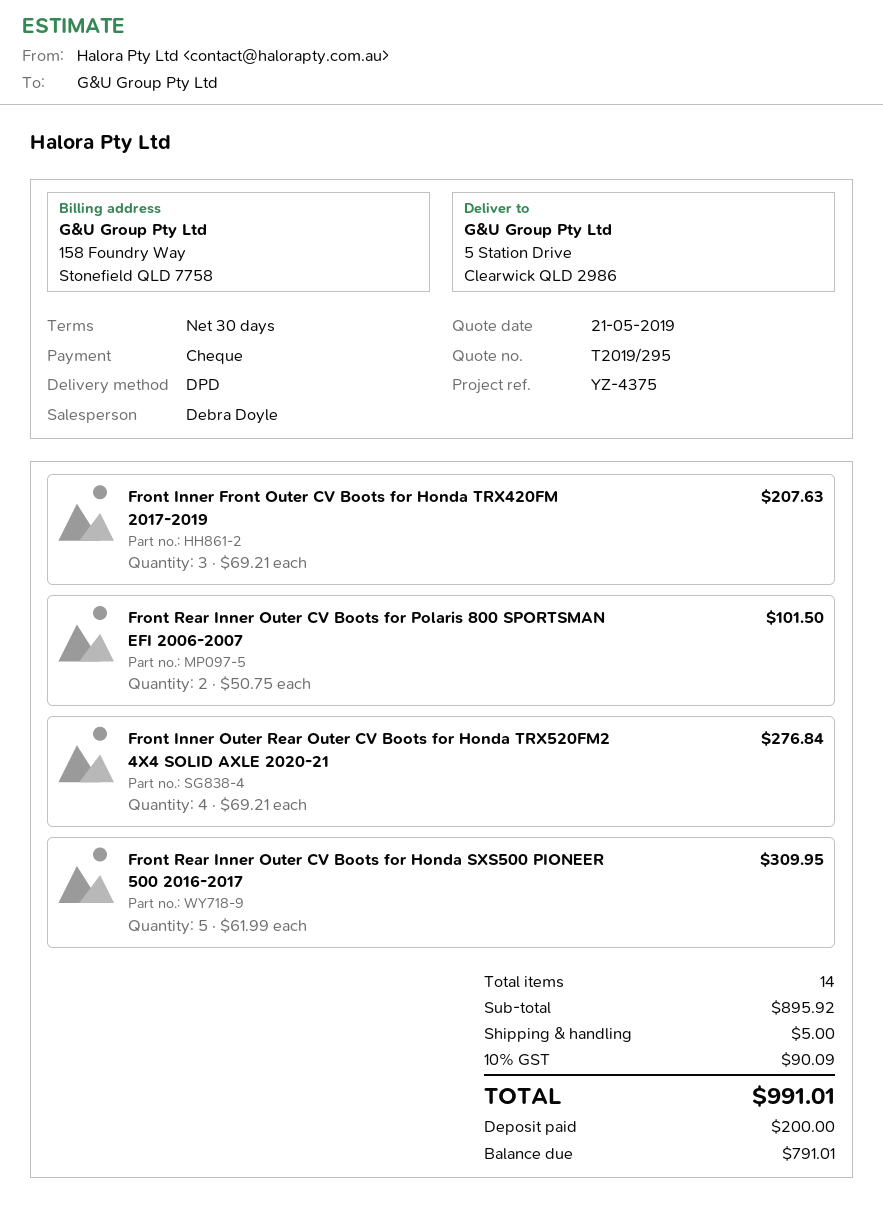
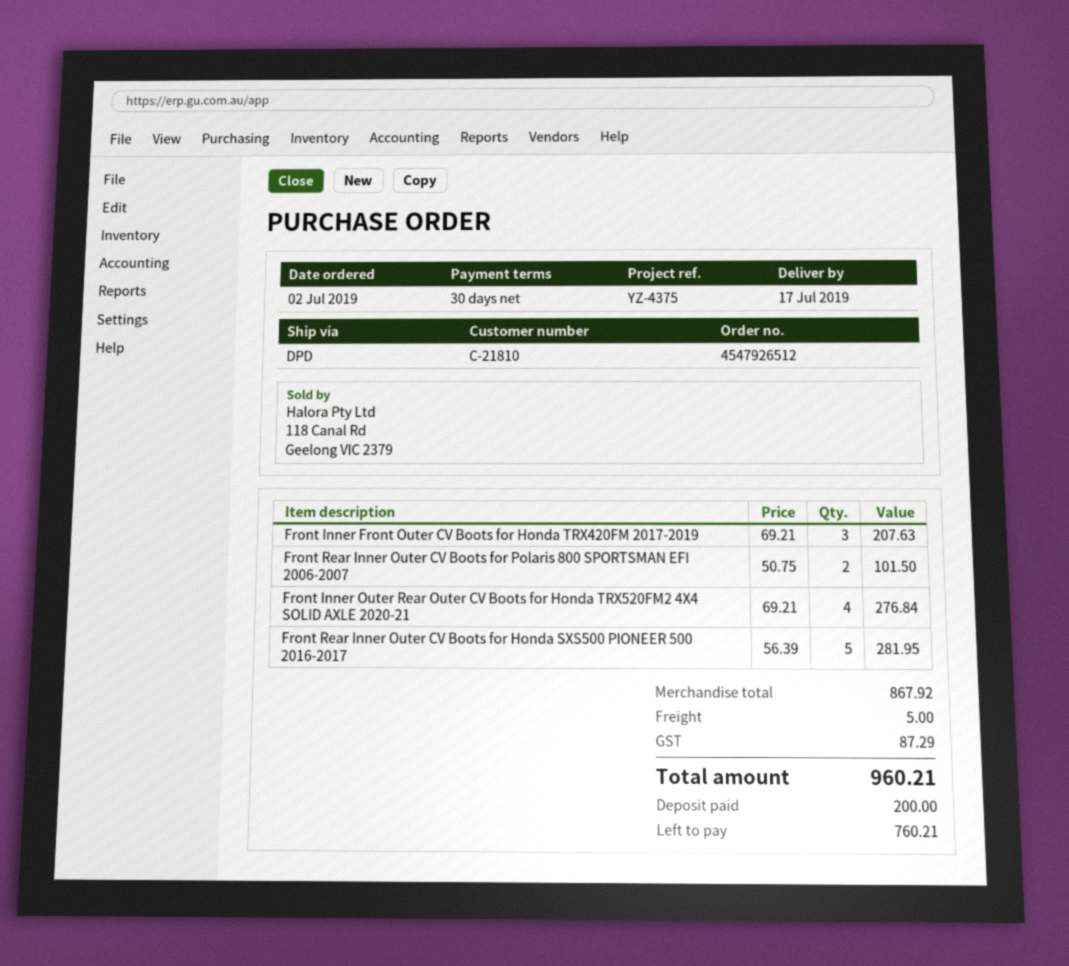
Front Rear Inner Outer CV Boots for Honda SXS500 PIONEER 500 2016-2017: 5 x 61.99 = 309.95 -> 5 x 56.39 = 281.95
subtotal: 895.92 -> 867.92
tax: 90.09 -> 87.29
total: 991.01 -> 960.21
balance: 791.01 -> 760.21

